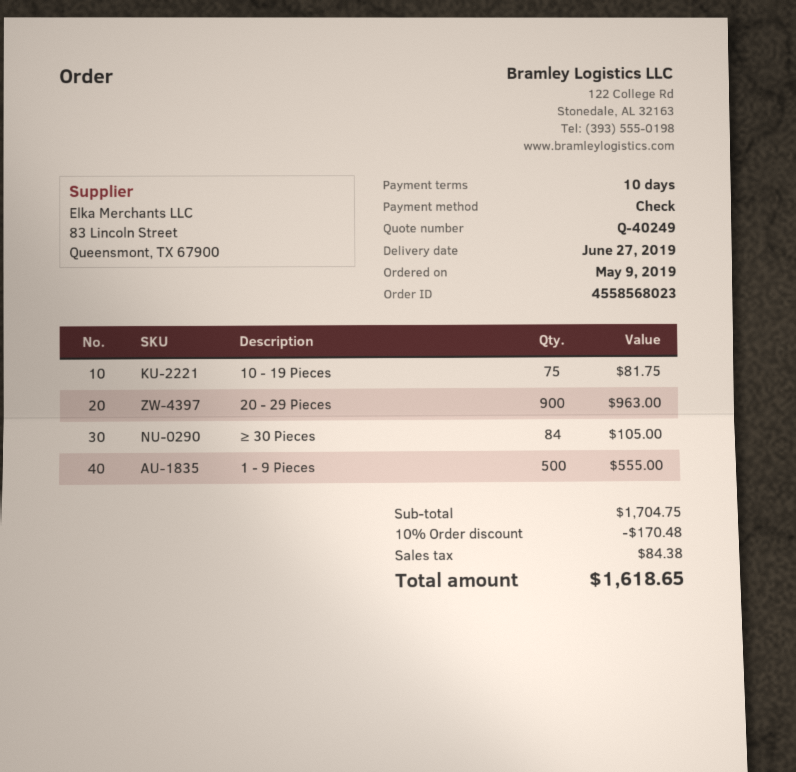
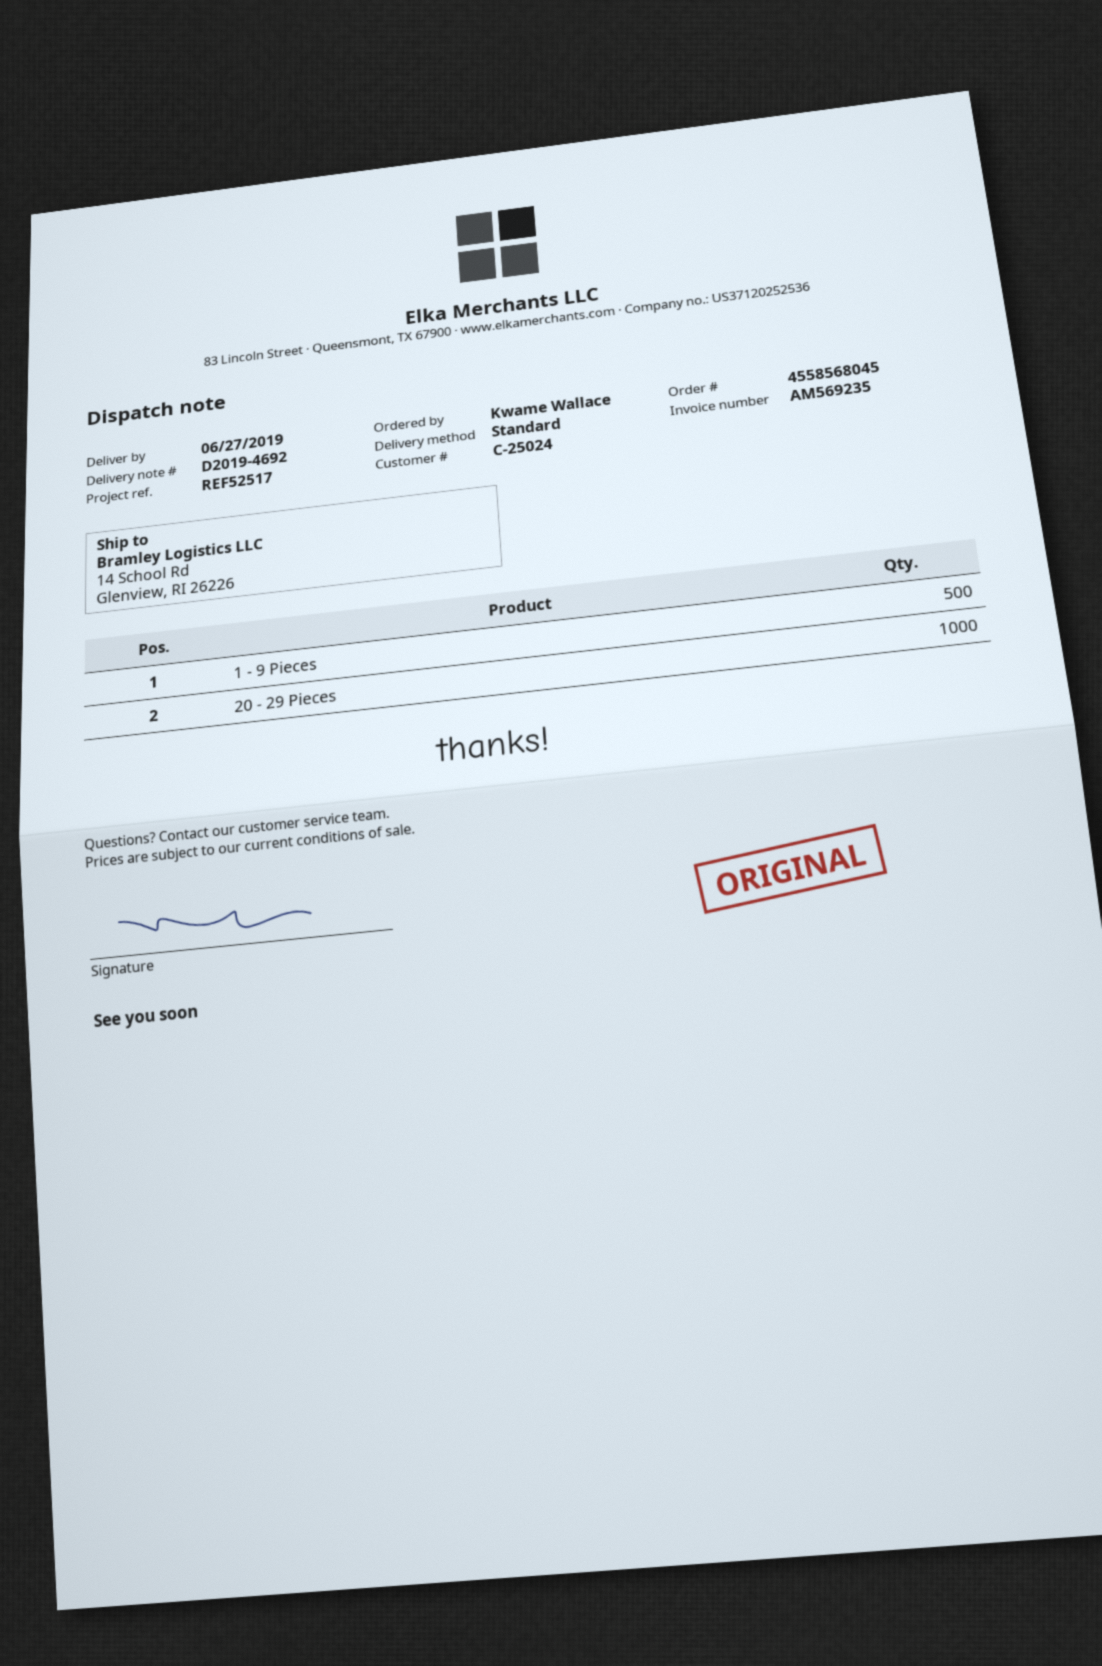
order number: 4558568023 -> 4558568045
10 - 19 Pieces: 75 -> none
20 - 29 Pieces: 900 -> 1000
≥ 30 Pieces: 84 -> none

